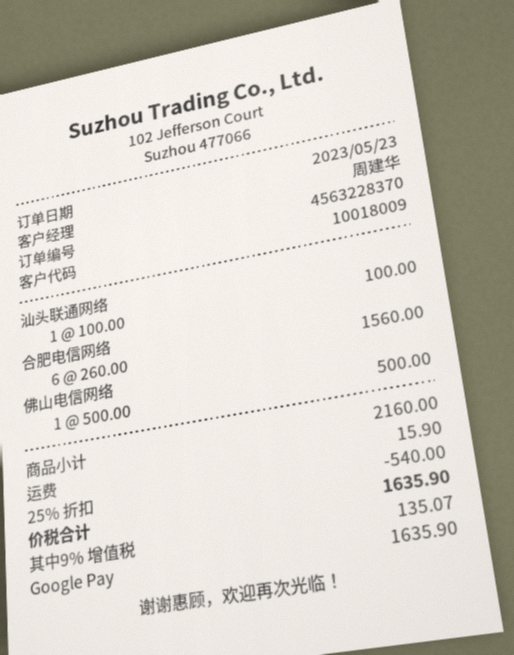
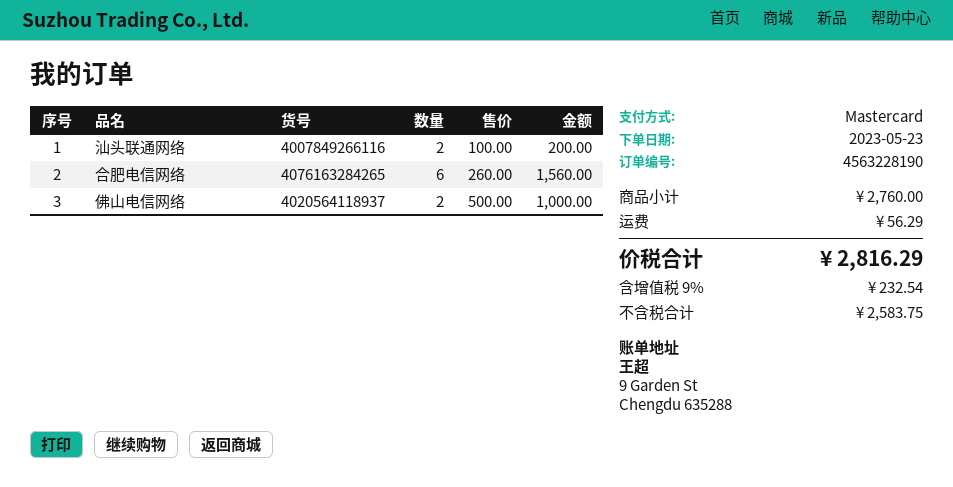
order number: 4563228370 -> 4563228190
payment method: Google Pay -> Mastercard
汕头联通网络: 1 x 100.00 = 100.00 -> 2 x 100.00 = 200.00
佛山电信网络: 1 x 500.00 = 500.00 -> 2 x 500.00 = 1000.00
subtotal: 2160.00 -> 2760.00
discount: 25% = 540.00 -> none
shipping: 15.90 -> 56.29
tax: 9% = 135.07 -> 9% = 232.54
total: 1635.90 -> 2816.29

